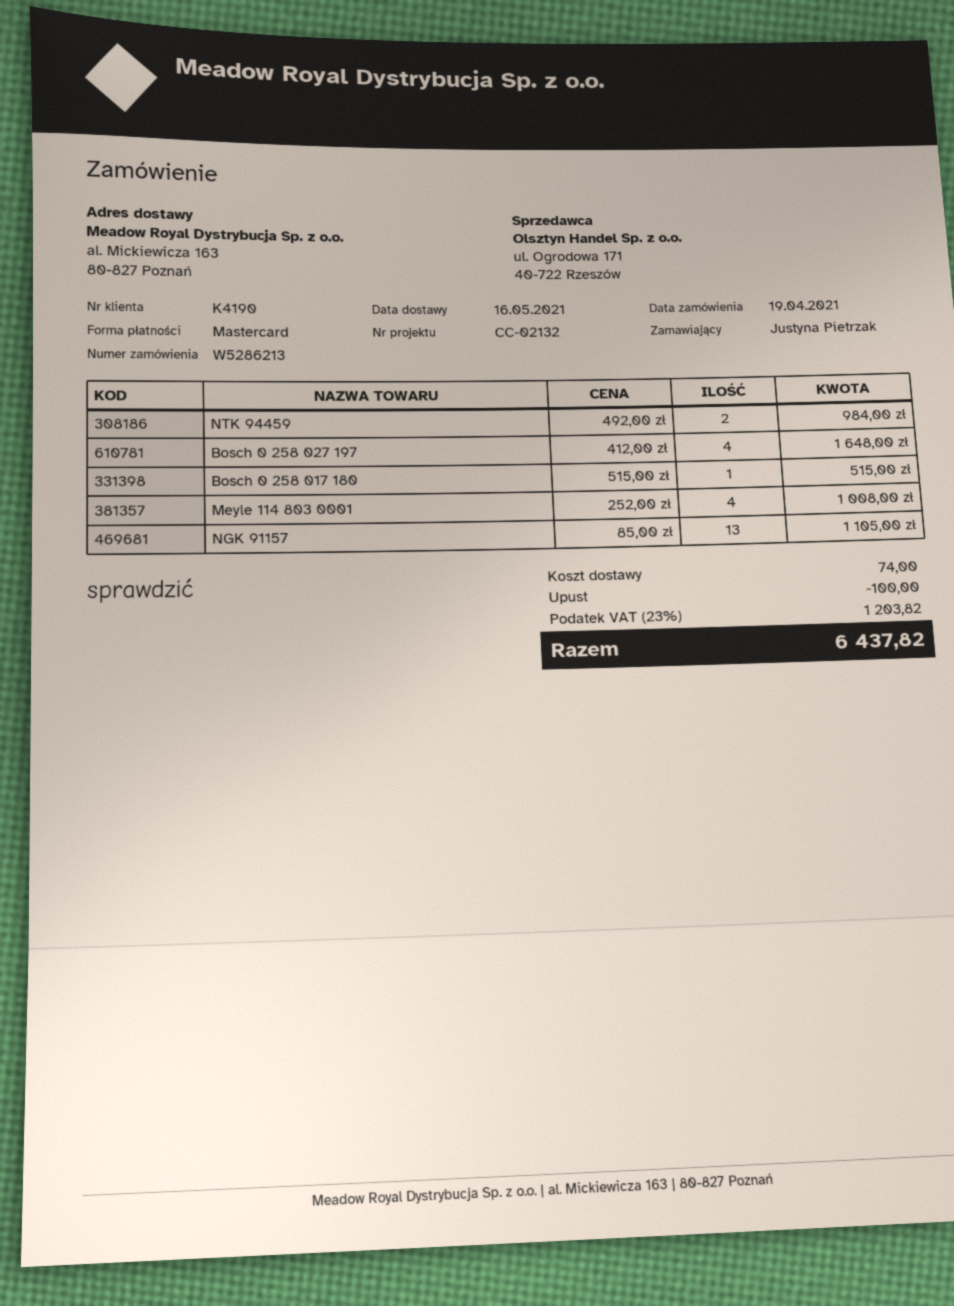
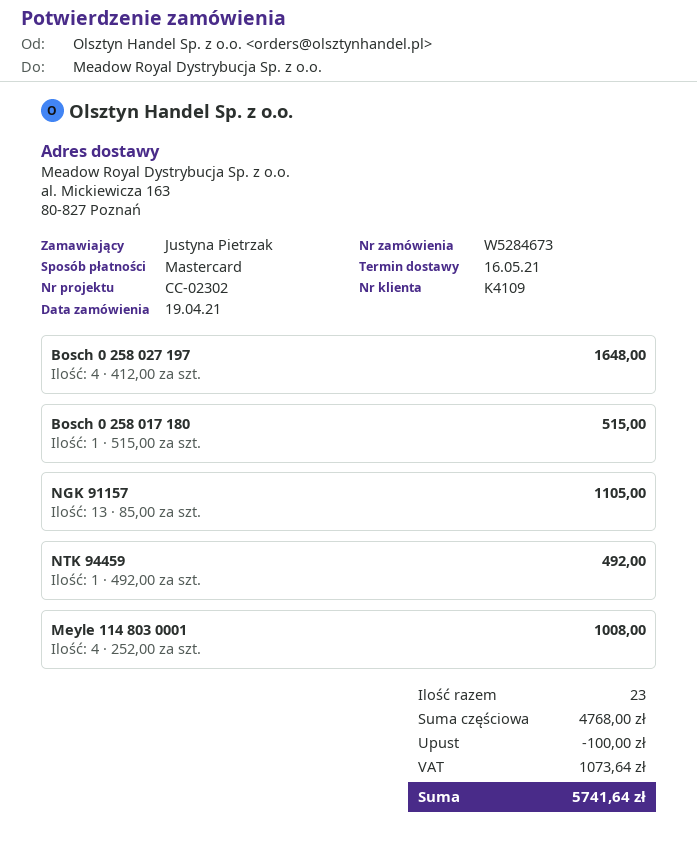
order number: W5286213 -> W5284673
customer number: K4190 -> K4109
reference: CC-02132 -> CC-02302
NTK 94459: 2 x 492.00 = 984.00 -> 1 x 492.00 = 492.00
shipping: 74.00 -> none
tax: 1203.82 -> 1073.64
total: 6437.82 -> 5741.64

